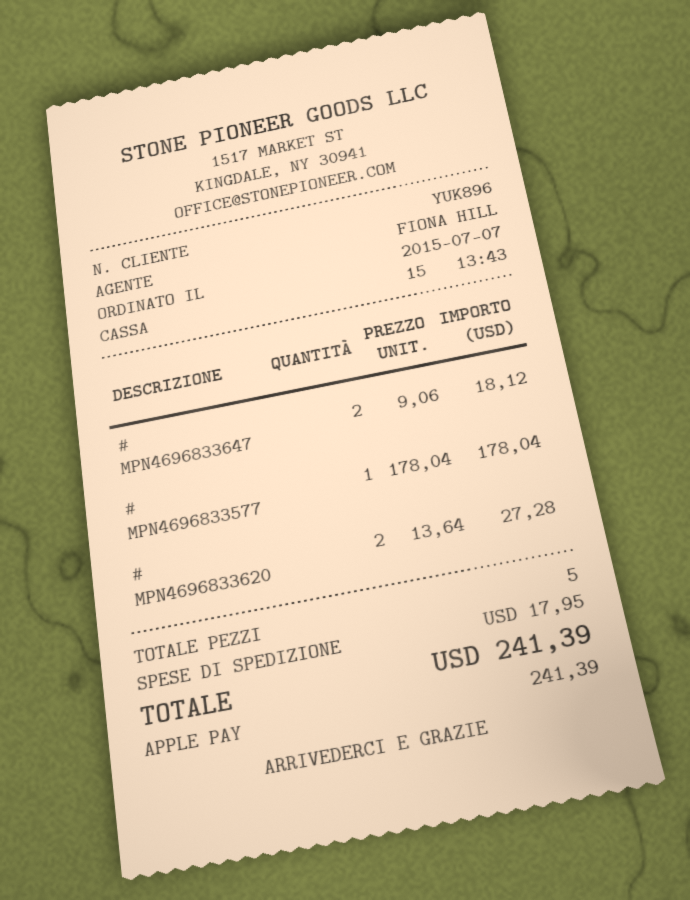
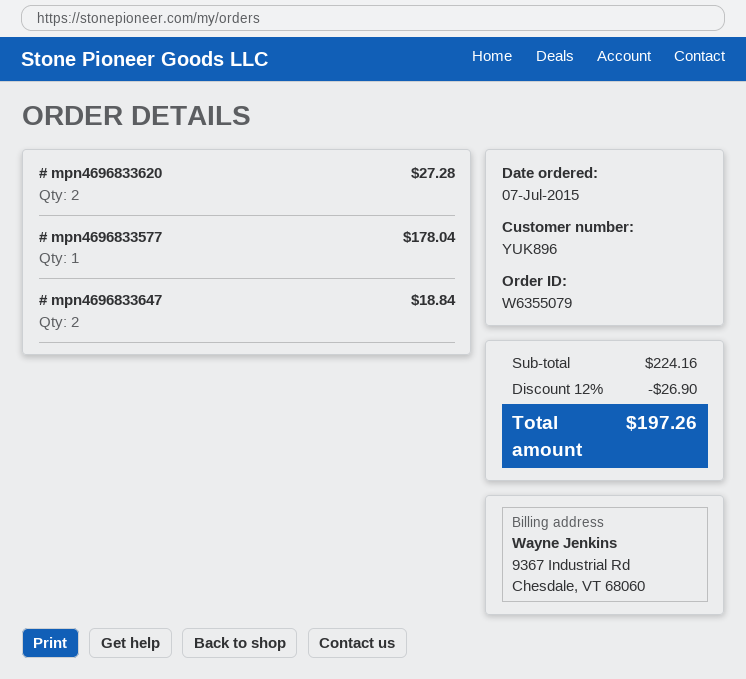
# MPN4696833647: 2 for 18.12 -> 2 for 18.84
discount: none -> 12% = 26.90
shipping: 17.95 -> none
total: 241.39 -> 197.26

